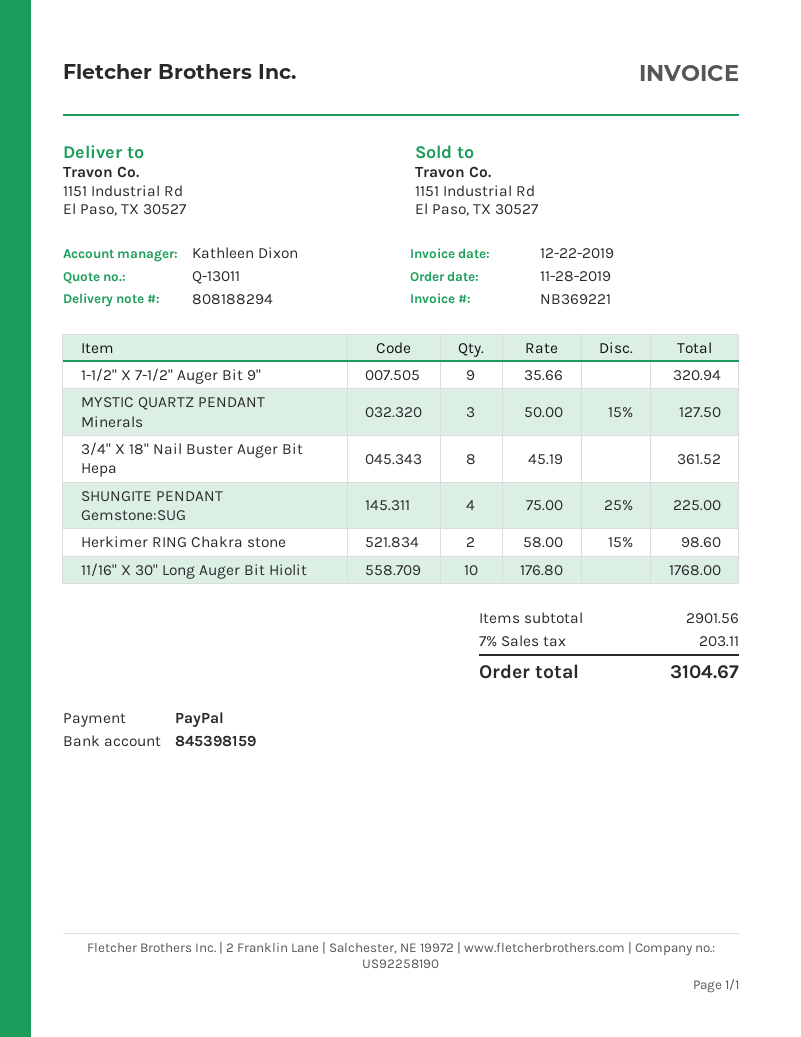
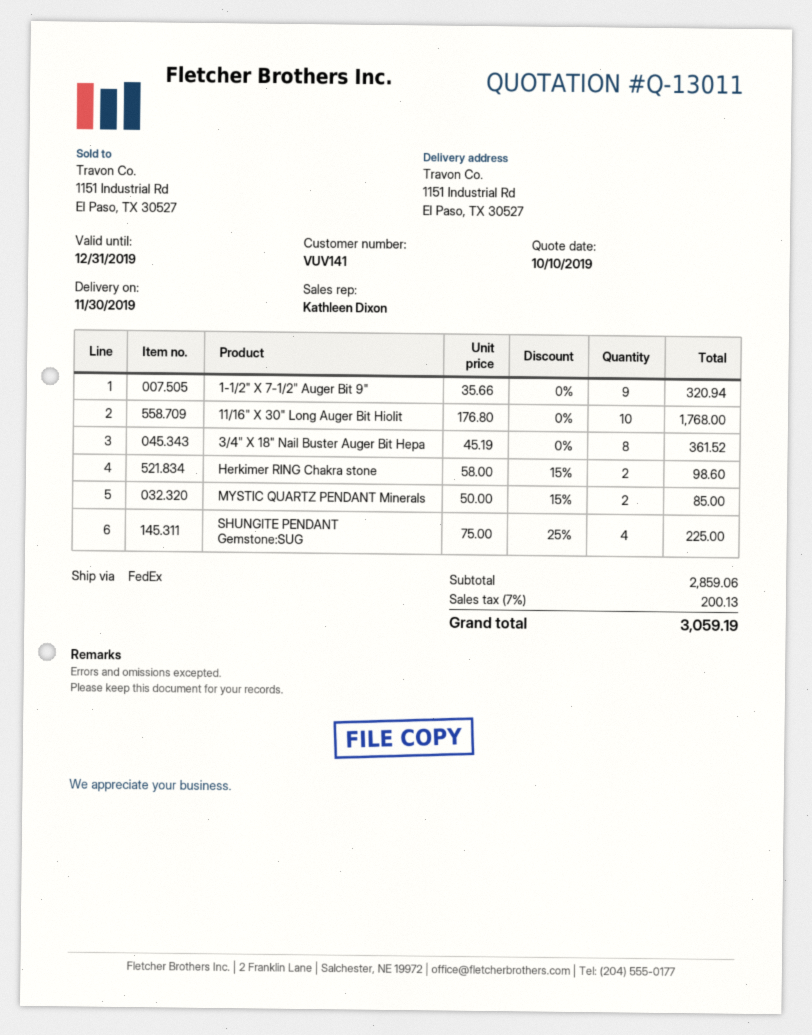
MYSTIC QUARTZ PENDANT Minerals: 3 x 50.00 - 15% = 127.50 -> 2 x 50.00 - 15% = 85.00
subtotal: 2901.56 -> 2859.06
tax: 7% = 203.11 -> 7% = 200.13
total: 3104.67 -> 3059.19

